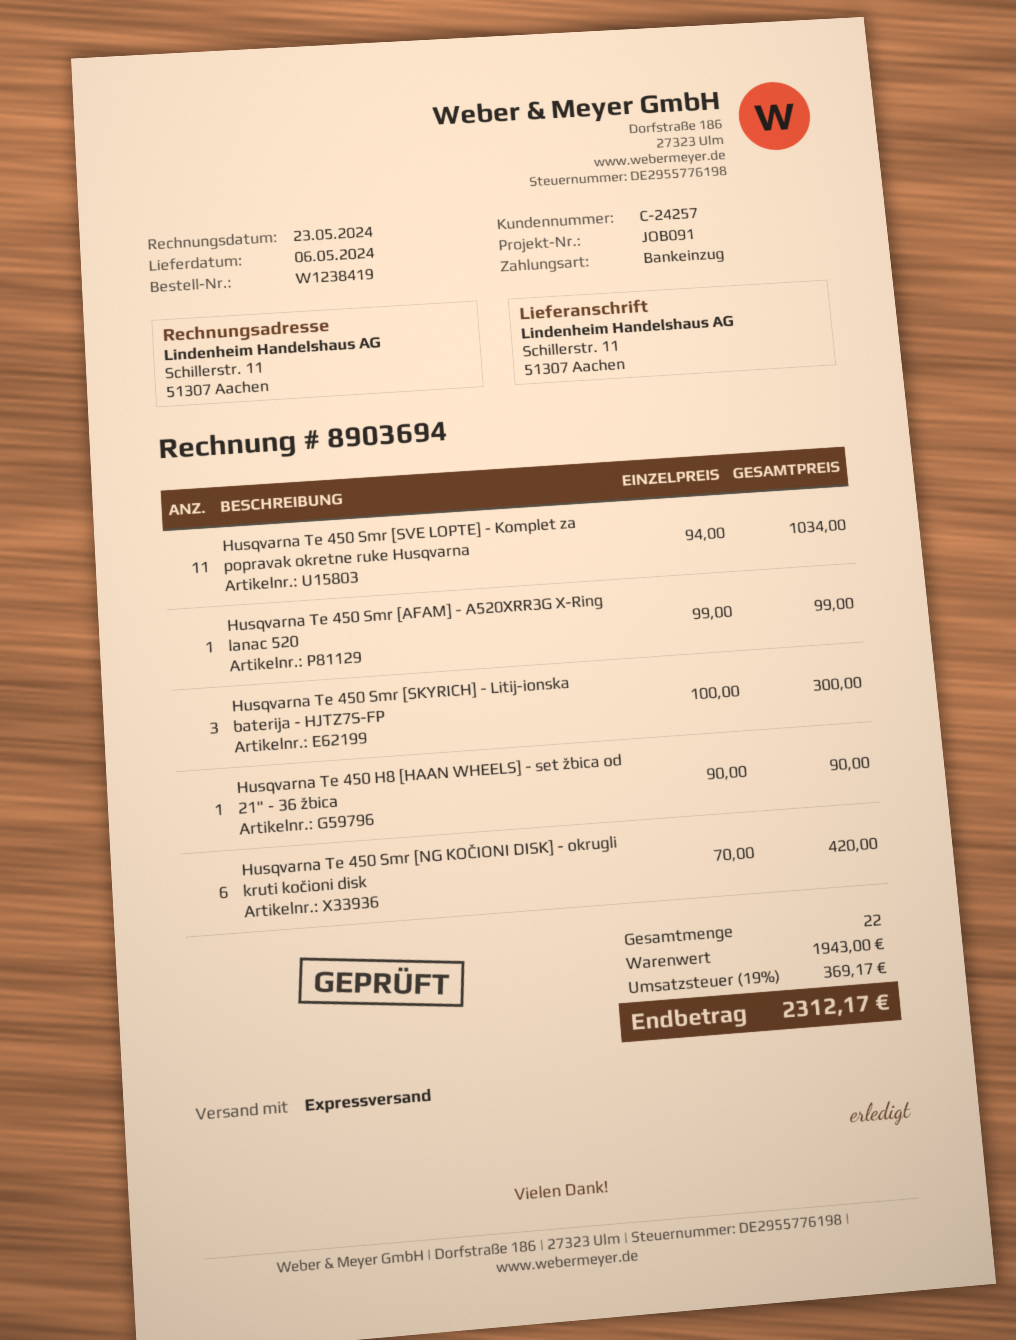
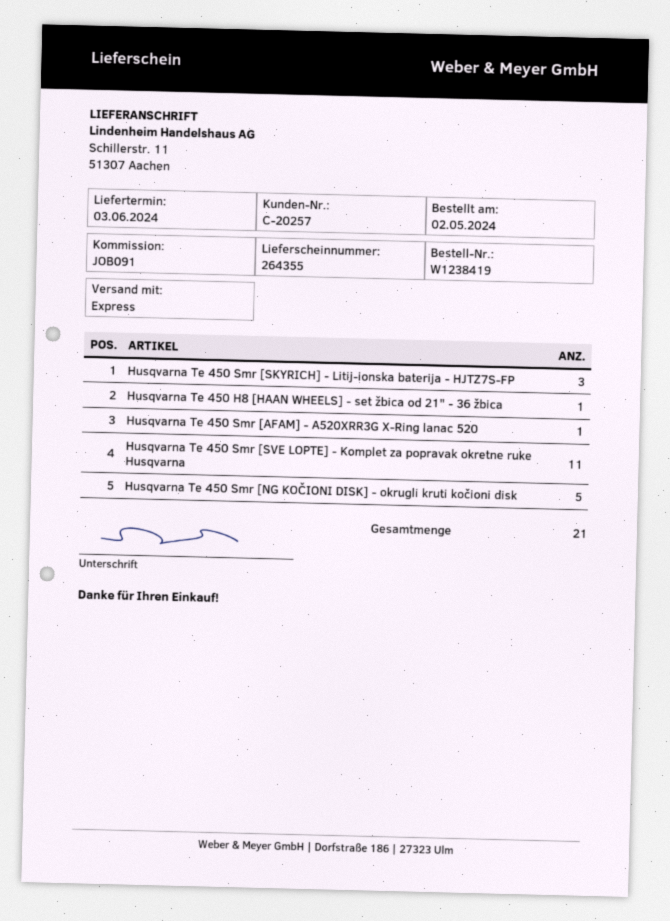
delivery date: 2024-05-06 -> 2024-06-03
customer number: C-24257 -> C-20257
Husqvarna Te 450 Smr [NG KOČIONI DISK] - okrugli kruti kočioni disk: 6 -> 5
total quantity: 22 -> 21

